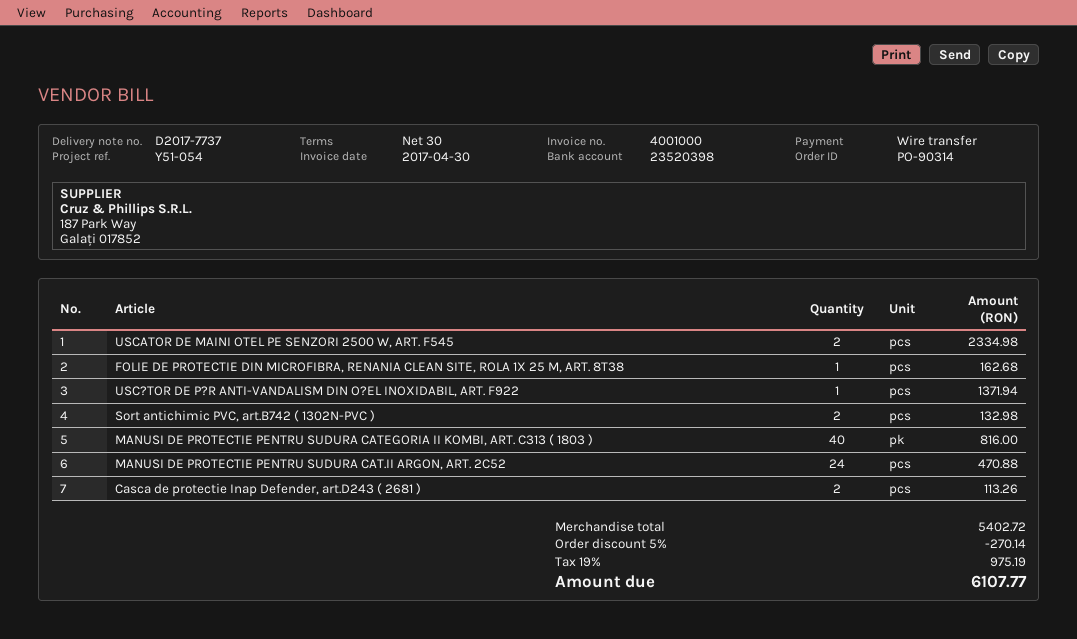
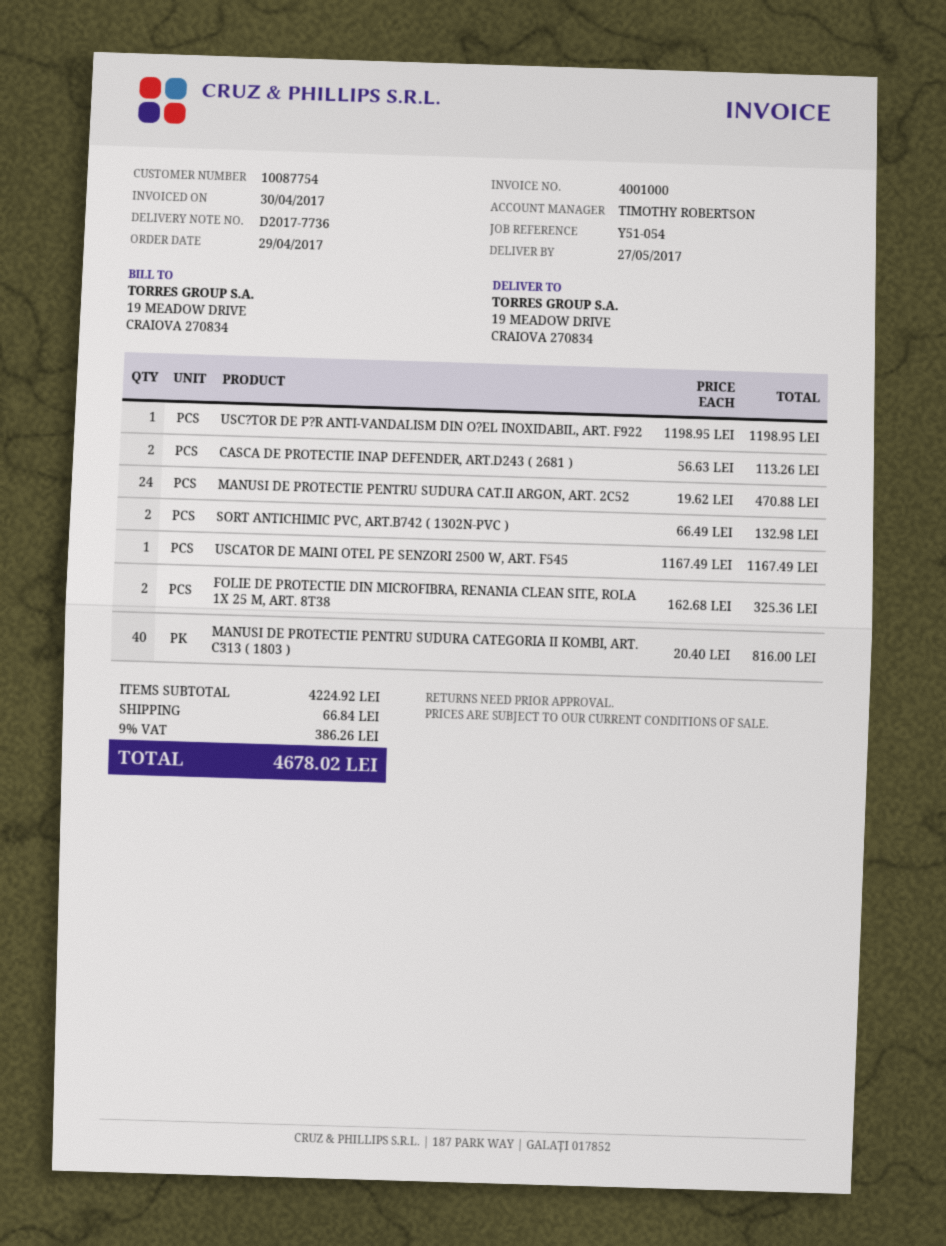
delivery note number: D2017-7737 -> D2017-7736
USCATOR DE MAINI OTEL PE SENZORI 2500 W, ART. F545: 2 for 2334.98 -> 1 for 1167.49
FOLIE DE PROTECTIE DIN MICROFIBRA, RENANIA CLEAN SITE, ROLA 1X 25 M, ART. 8T38: 1 for 162.68 -> 2 for 325.36
USC?TOR DE P?R ANTI-VANDALISM DIN O?EL INOXIDABIL, ART. F922: 1 for 1371.94 -> 1 for 1198.95
subtotal: 5402.72 -> 4224.92
discount: 5% = 270.14 -> none
shipping: none -> 66.84
tax: 19% = 975.19 -> 9% = 386.26
total: 6107.77 -> 4678.02

